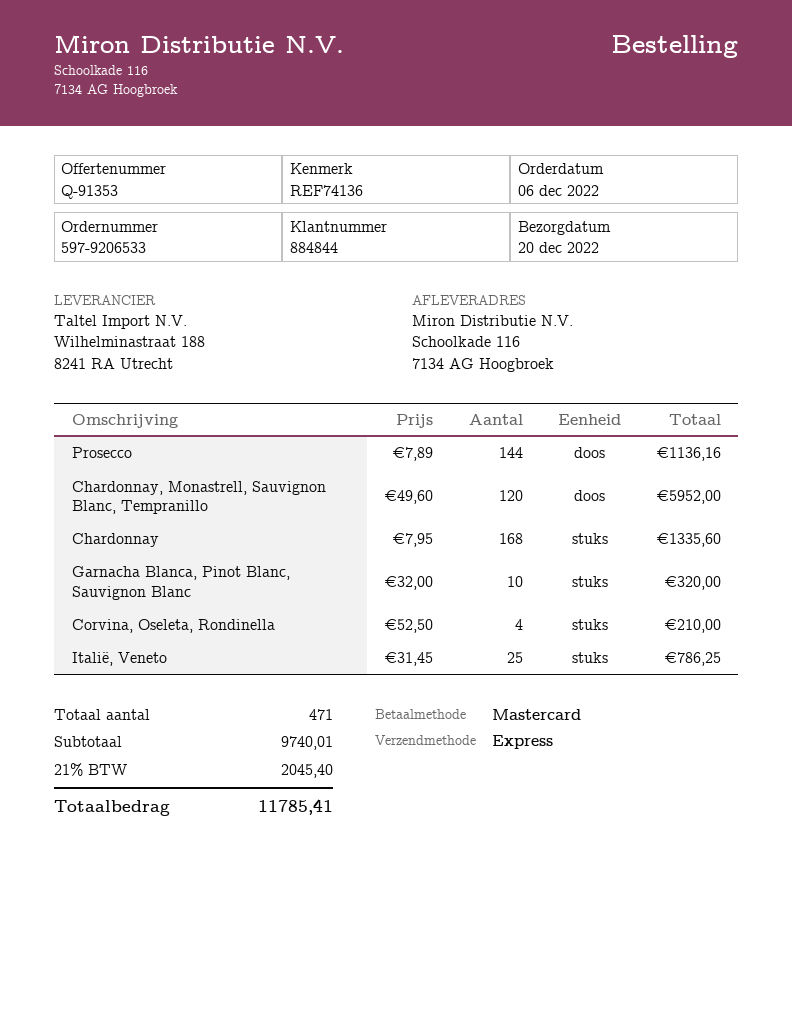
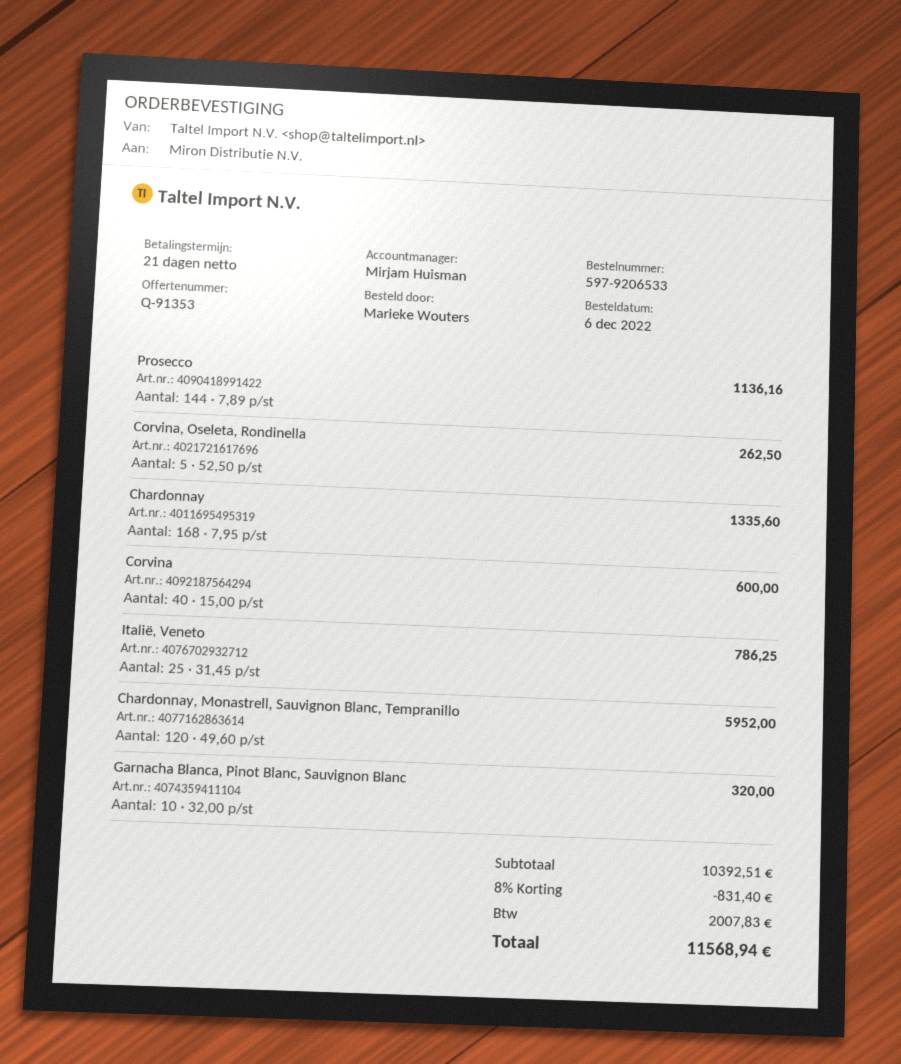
Corvina, Oseleta, Rondinella: 4 x 52.50 = 210.00 -> 5 x 52.50 = 262.50
Corvina: none -> 40 x 15.00 = 600.00
subtotal: 9740.01 -> 10392.51
discount: none -> 8% = 831.40
tax: 2045.40 -> 2007.83
total: 11785.41 -> 11568.94

